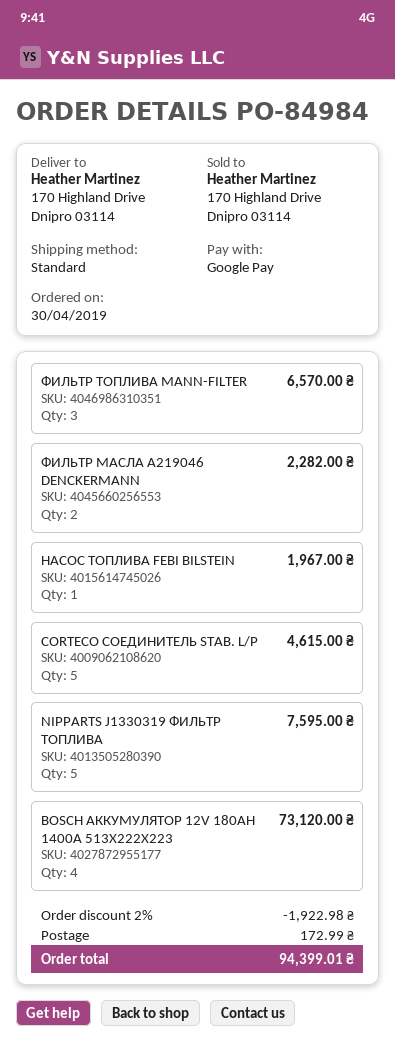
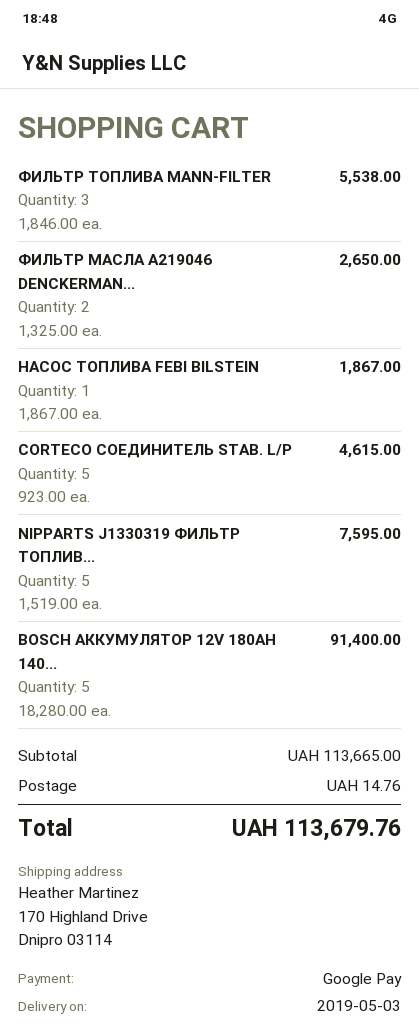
ФИЛЬТР ТОПЛИВА MANN-FILTER: 3 for 6570.00 -> 3 for 5538.00
ФИЛЬТР МАСЛА A219046 DENCKERMANN: 2 for 2282.00 -> 2 for 2650.00
НАСОС ТОПЛИВА FEBI BILSTEIN: 1 for 1967.00 -> 1 for 1867.00
BOSCH АККУМУЛЯТОР 12V 180AH 1400A 513X222X223: 4 for 73120.00 -> 5 for 91400.00
discount: 2% = 1922.98 -> none
shipping: 172.99 -> 14.76
total: 94399.01 -> 113679.76

